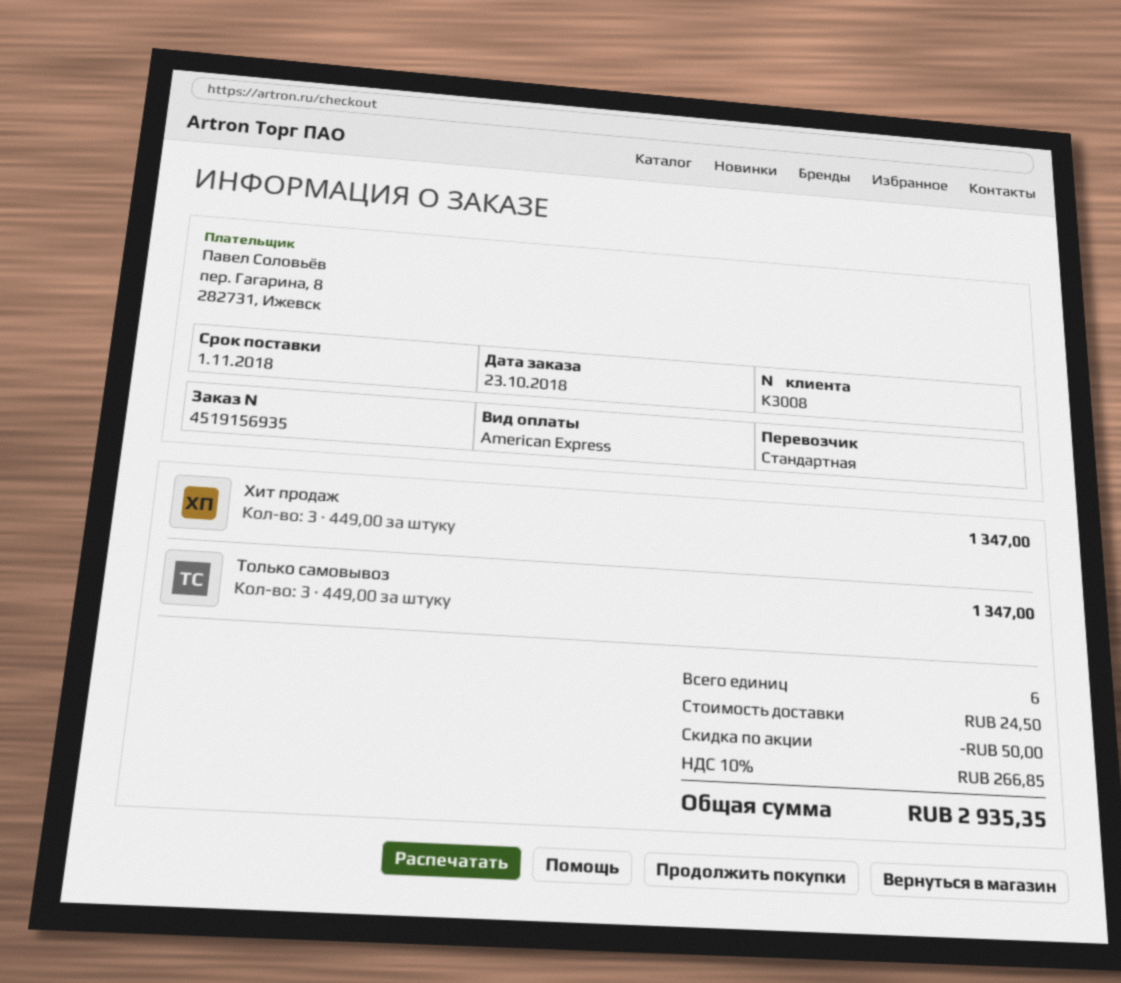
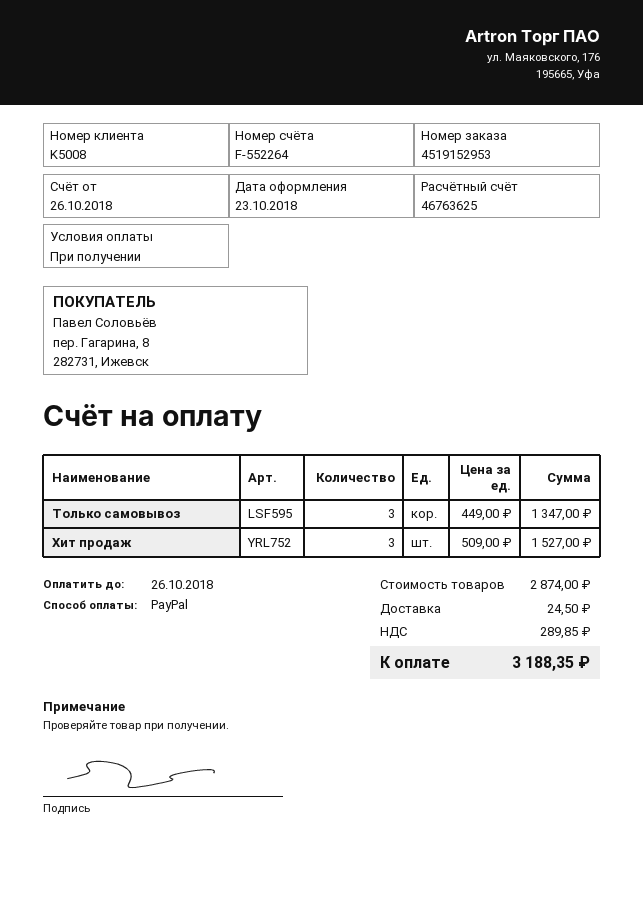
order number: 4519156935 -> 4519152953
customer number: K3008 -> K5008
payment method: American Express -> PayPal
Хит продаж: 3 x 449.00 = 1347.00 -> 3 x 509.00 = 1527.00
discount: 50.00 -> none
tax: 266.85 -> 289.85
total: 2935.35 -> 3188.35

